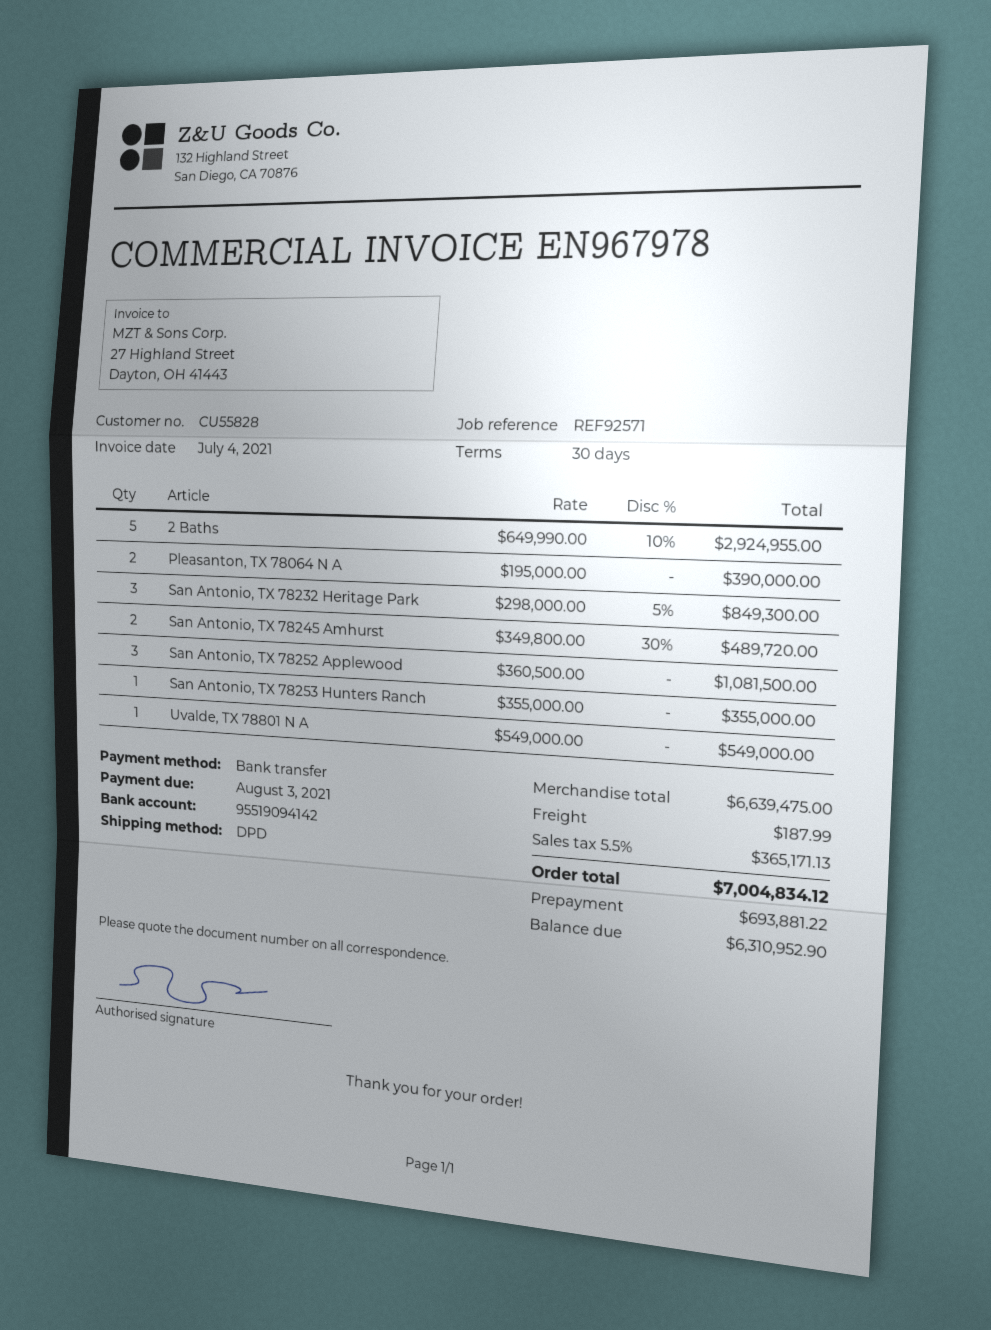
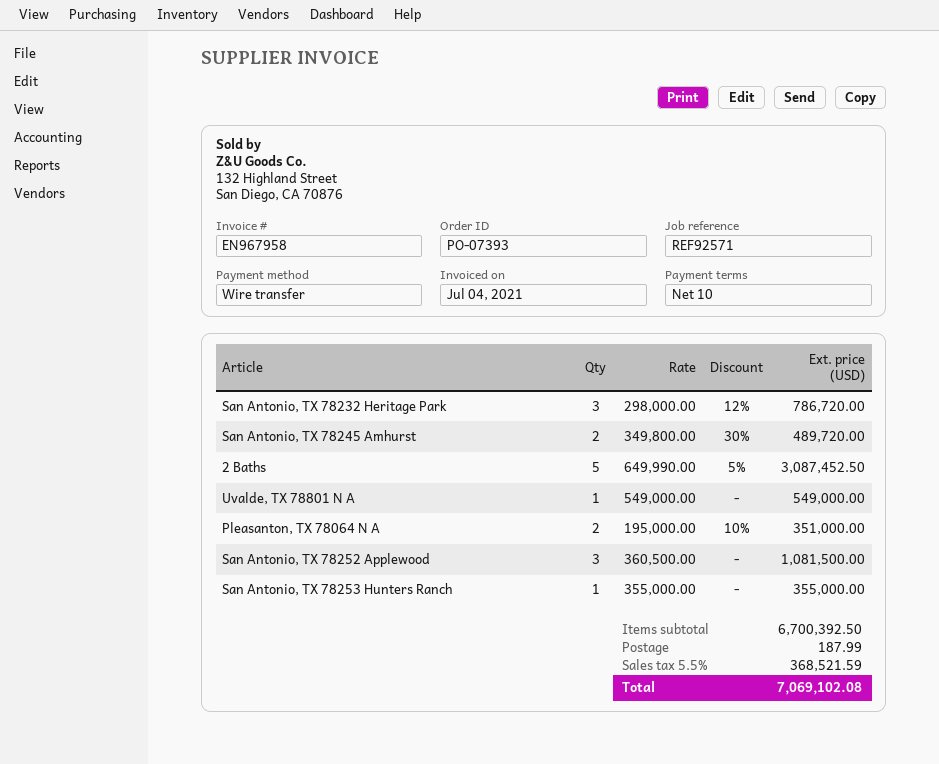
invoice number: EN967978 -> EN967958
payment terms: 30 days -> 10 days
2 Baths: 5 x 649990.00 - 10% = 2924955.00 -> 5 x 649990.00 - 5% = 3087452.50
Pleasanton, TX 78064 N A: 2 x 195000.00 = 390000.00 -> 2 x 195000.00 - 10% = 351000.00
San Antonio, TX 78232 Heritage Park: 3 x 298000.00 - 5% = 849300.00 -> 3 x 298000.00 - 12% = 786720.00
subtotal: 6639475.00 -> 6700392.50
tax: 5.5% = 365171.13 -> 5.5% = 368521.59
total: 7004834.12 -> 7069102.08

